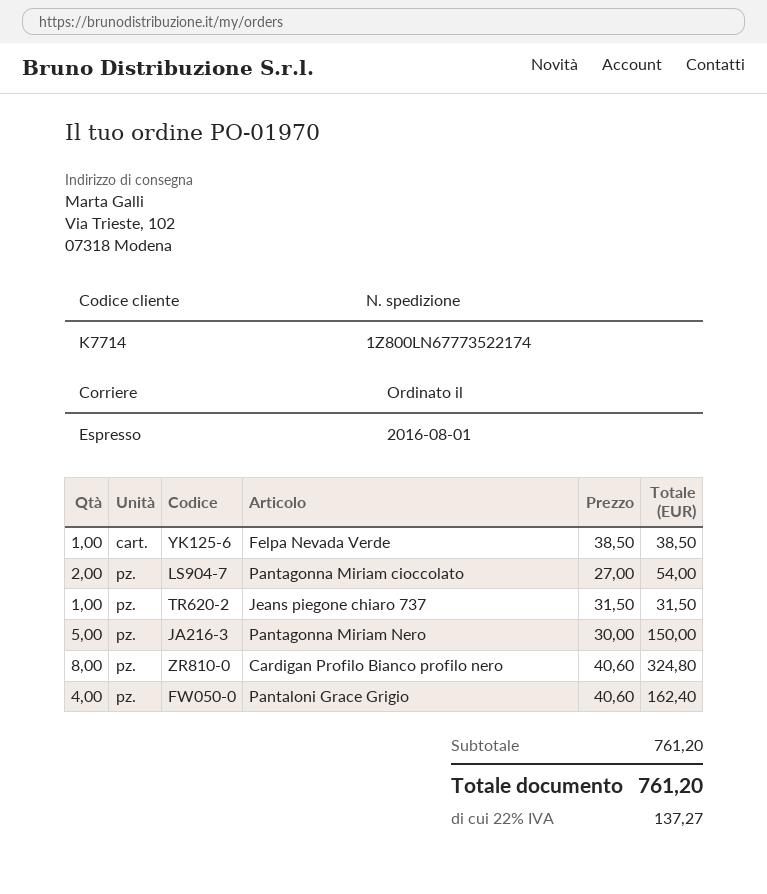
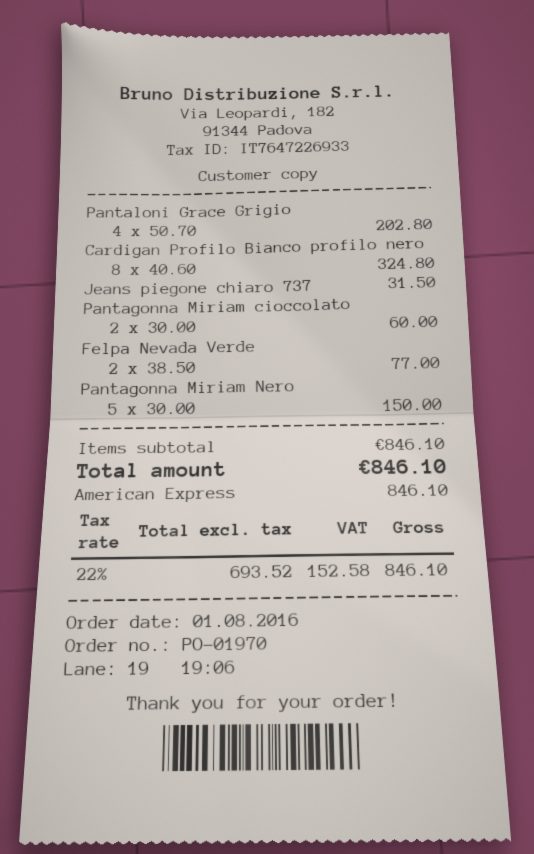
Felpa Nevada Verde: 1 x 38.50 = 38.50 -> 2 x 38.50 = 77.00
Pantagonna Miriam cioccolato: 2 x 27.00 = 54.00 -> 2 x 30.00 = 60.00
Pantaloni Grace Grigio: 4 x 40.60 = 162.40 -> 4 x 50.70 = 202.80
subtotal: 761.20 -> 846.10
tax: 22% = 137.27 -> 22% = 152.58
total: 761.20 -> 846.10

